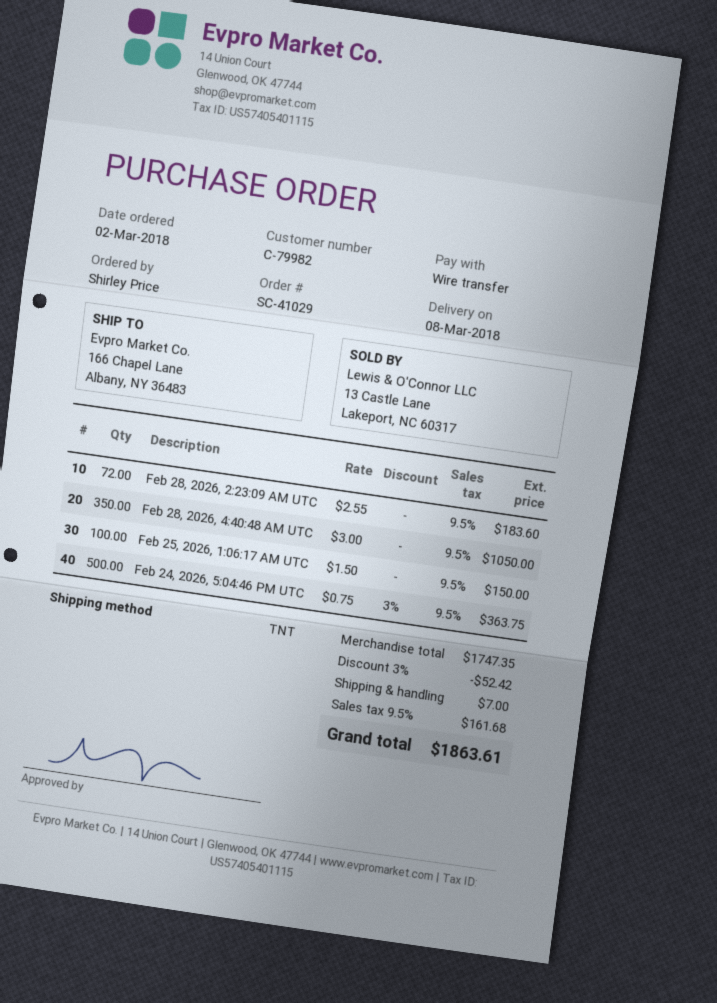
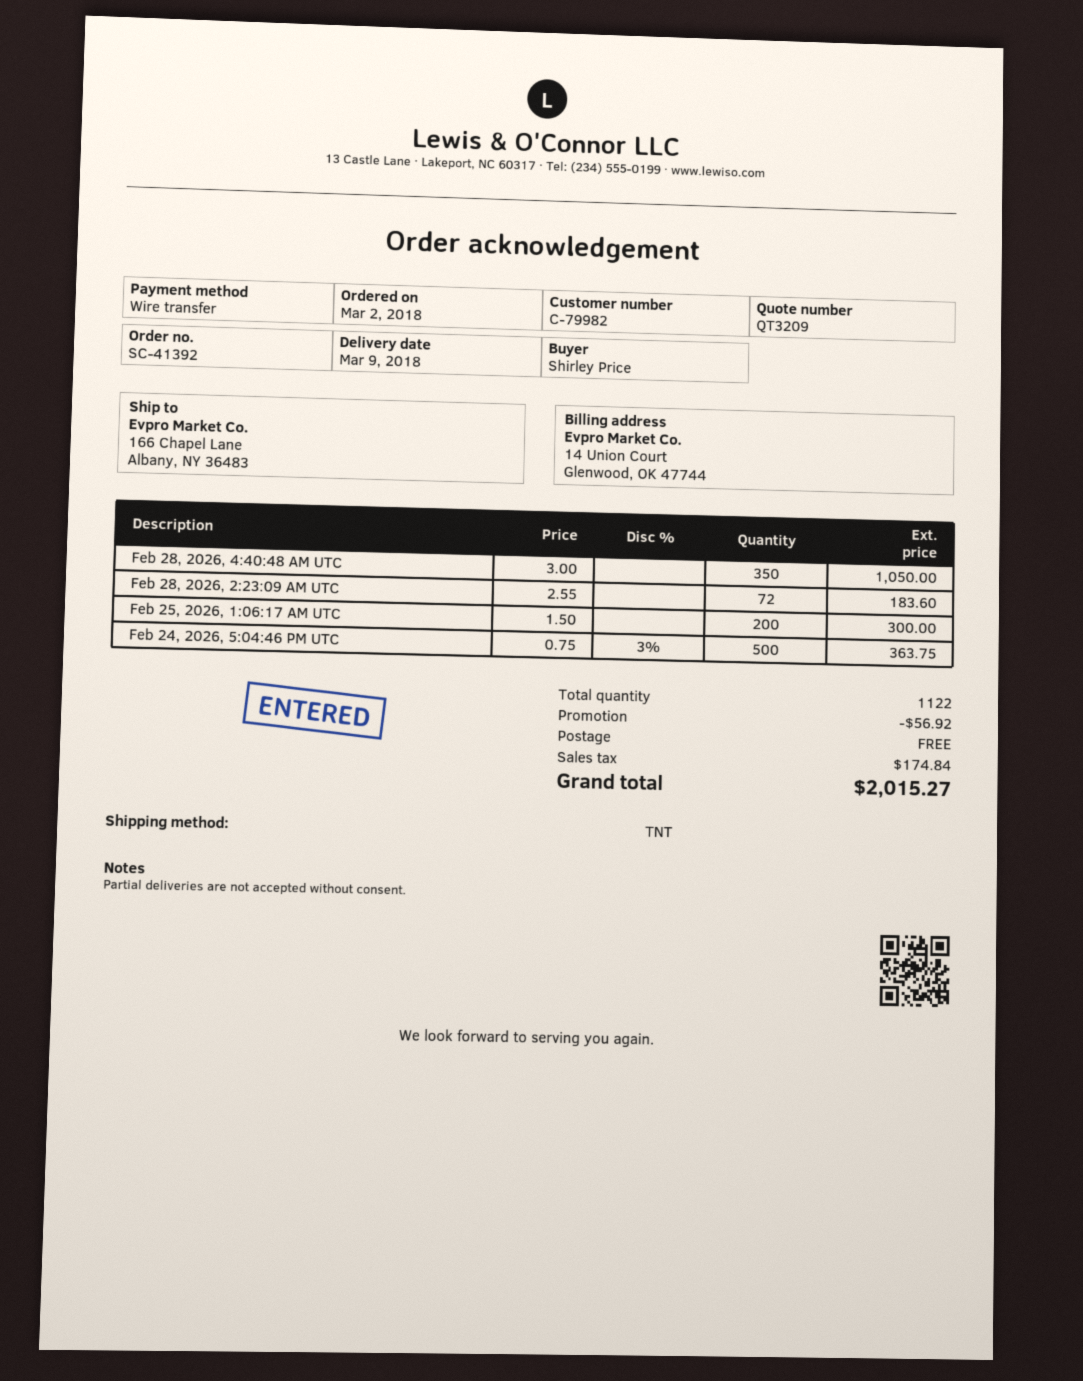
order number: SC-41029 -> SC-41392
delivery date: 2018-03-08 -> 2018-03-09
Feb 25, 2026, 1:06:17 AM UTC: 100 x 1.50 = 150.00 -> 200 x 1.50 = 300.00
discount: 52.42 -> 56.92
shipping: 7.00 -> 0.00
tax: 161.68 -> 174.84
total: 1863.61 -> 2015.27

